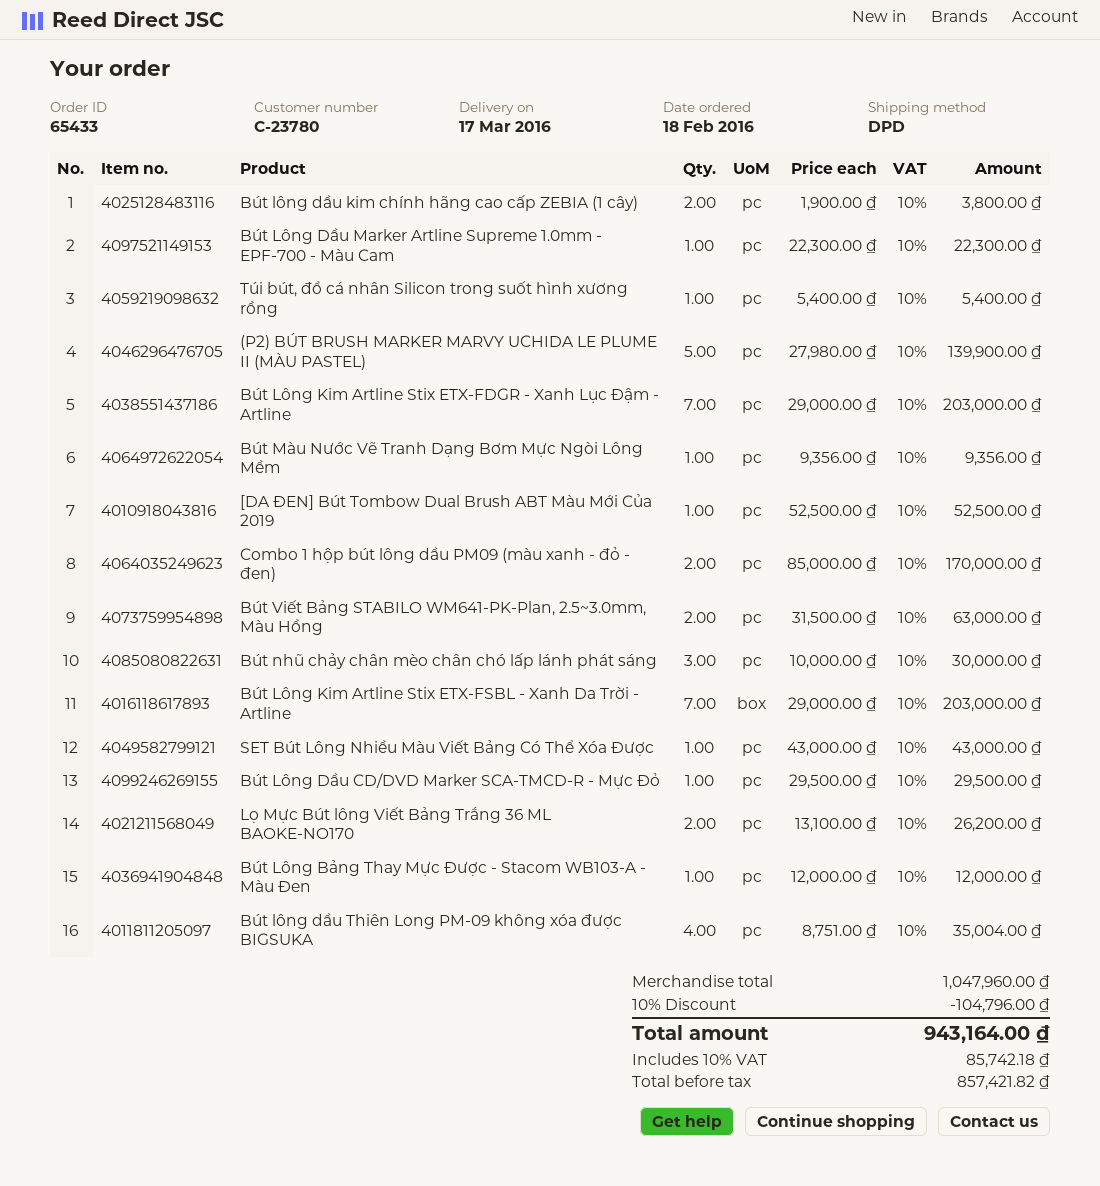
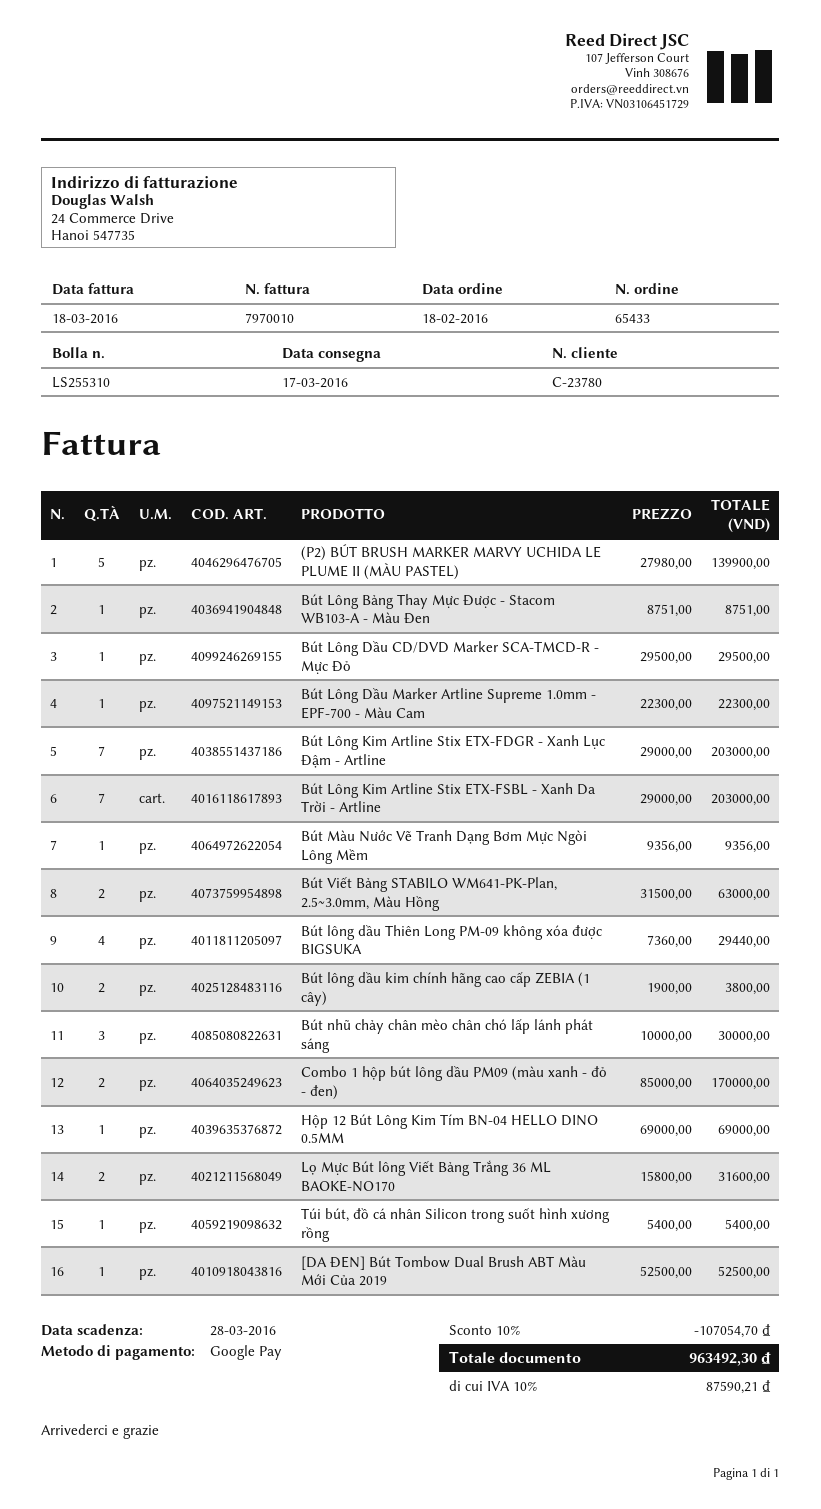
SET Bút Lông Nhiều Màu Viết Bảng Có Thể Xóa Được: 1 x 43000.00 = 43000.00 -> none
Lọ Mực Bút lông Viết Bảng Trắng 36 ML BAOKE-NO170: 2 x 13100.00 = 26200.00 -> 2 x 15800.00 = 31600.00
Bút Lông Bảng Thay Mực Được - Stacom WB103-A - Màu Đen: 1 x 12000.00 = 12000.00 -> 1 x 8751.00 = 8751.00
Bút lông dầu Thiên Long PM-09 không xóa được BIGSUKA: 4 x 8751.00 = 35004.00 -> 4 x 7360.00 = 29440.00
Hộp 12 Bút Lông Kim Tím BN-04 HELLO DINO 0.5MM: none -> 1 x 69000.00 = 69000.00
discount: 10% = 104796.00 -> 10% = 107054.70
tax: 10% = 85742.18 -> 10% = 87590.21
total: 943164.00 -> 963492.30

